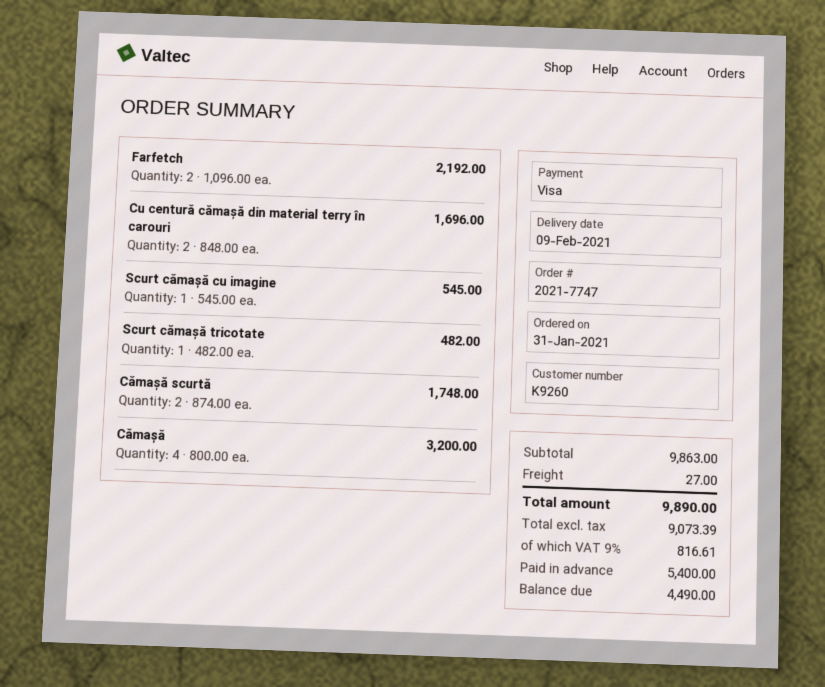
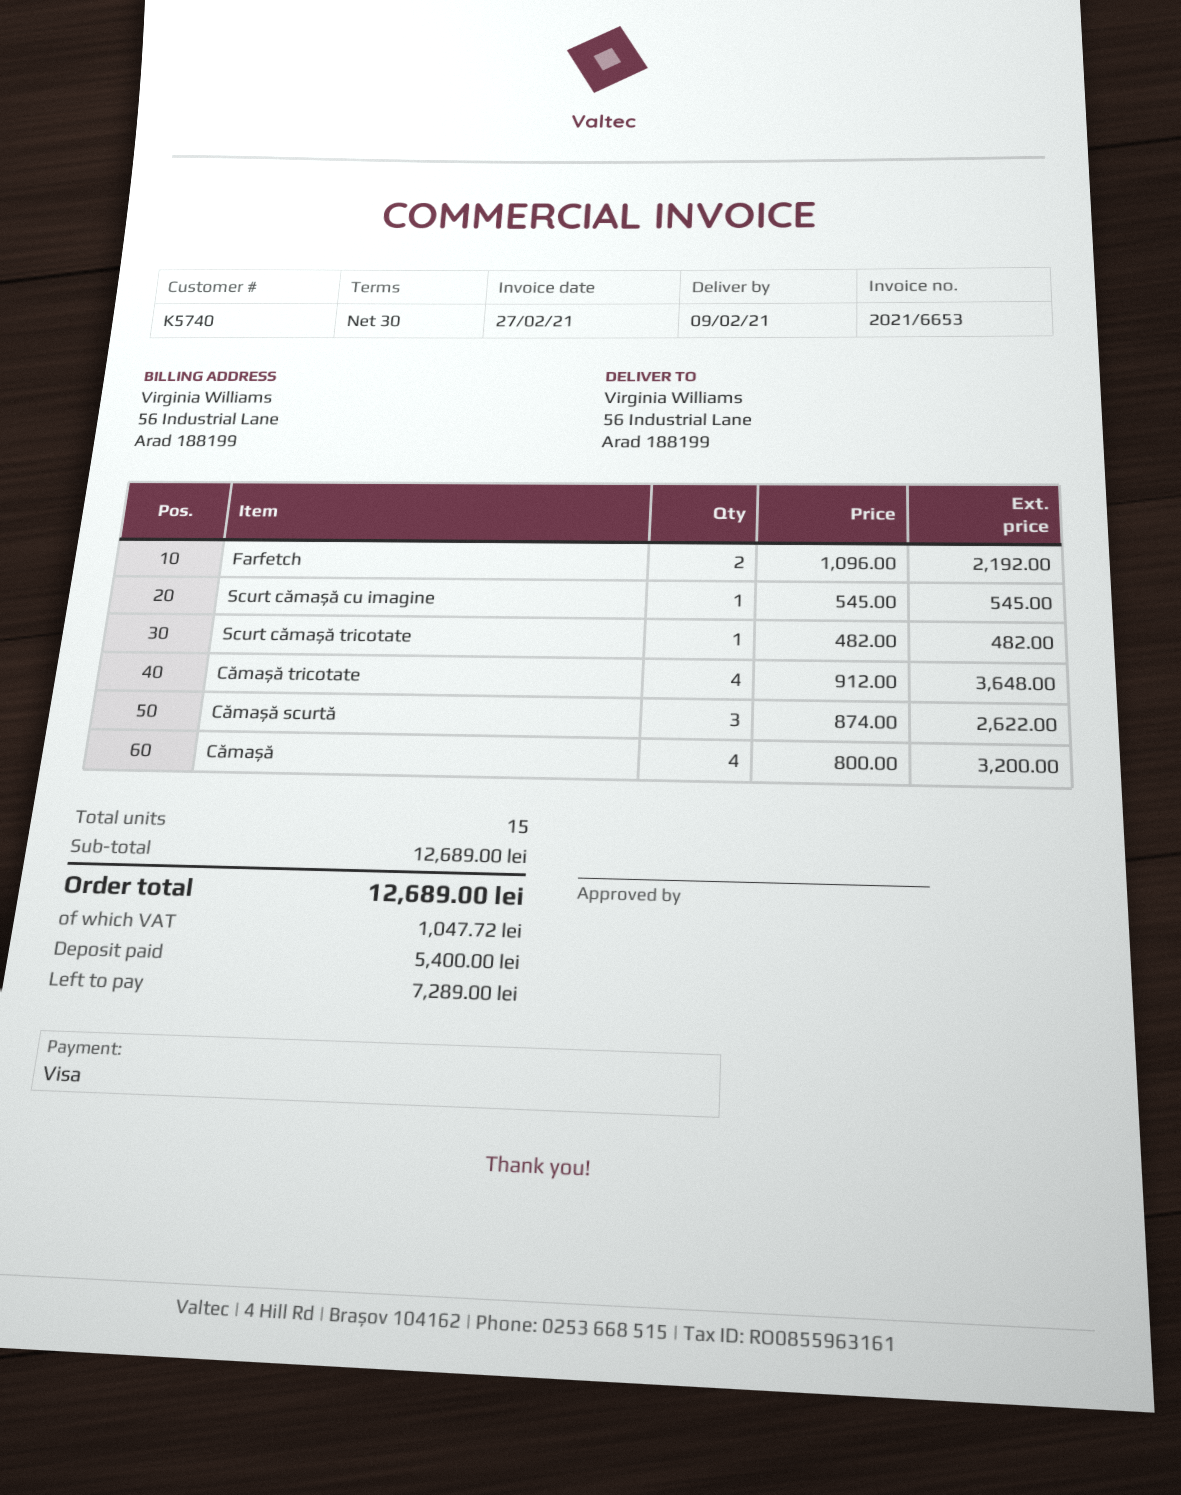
customer number: K9260 -> K5740
Cu centură cămașă din material terry în carouri: 2 x 848.00 = 1696.00 -> none
Cămașă scurtă: 2 x 874.00 = 1748.00 -> 3 x 874.00 = 2622.00
Cămașă tricotate: none -> 4 x 912.00 = 3648.00
subtotal: 9863.00 -> 12689.00
shipping: 27.00 -> none
tax: 816.61 -> 1047.72
total: 9890.00 -> 12689.00
balance: 4490.00 -> 7289.00

